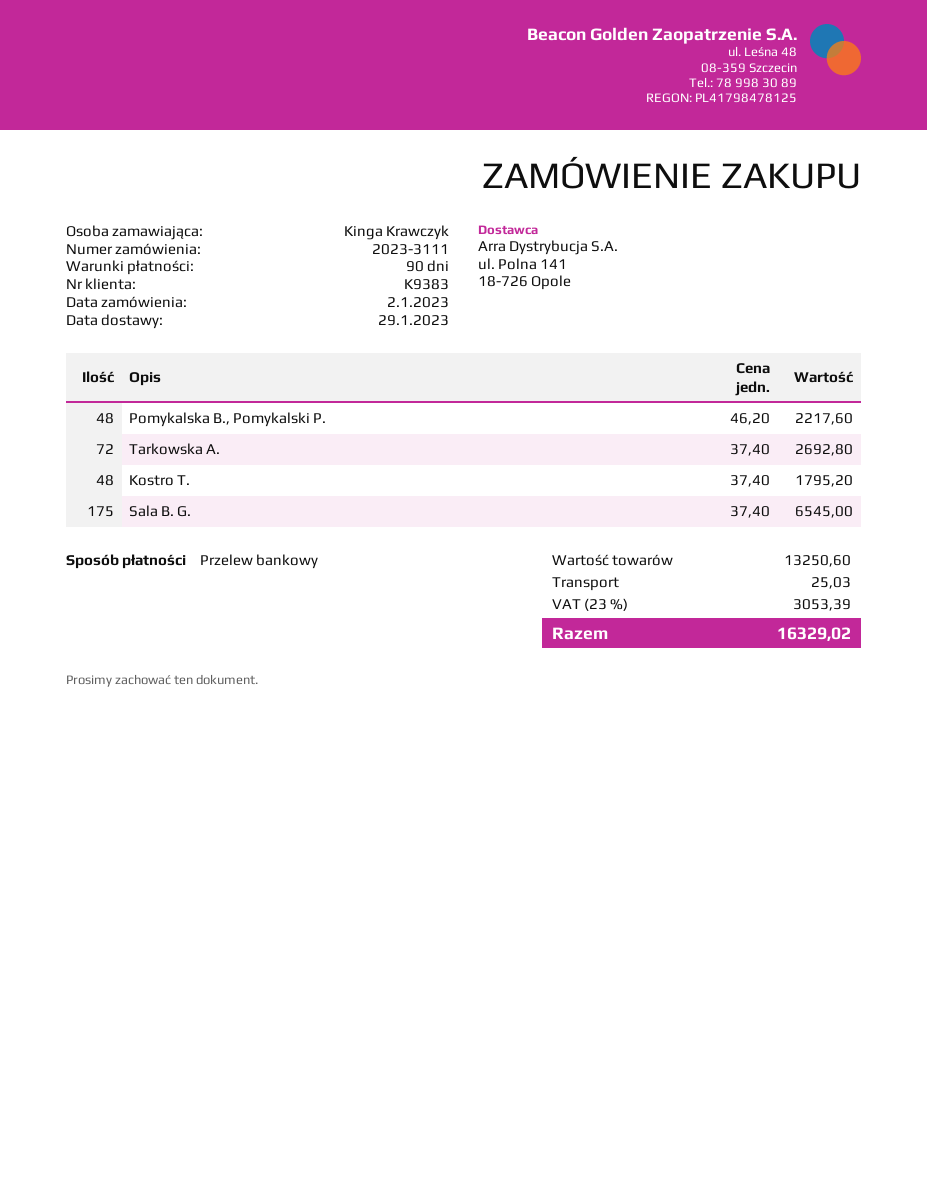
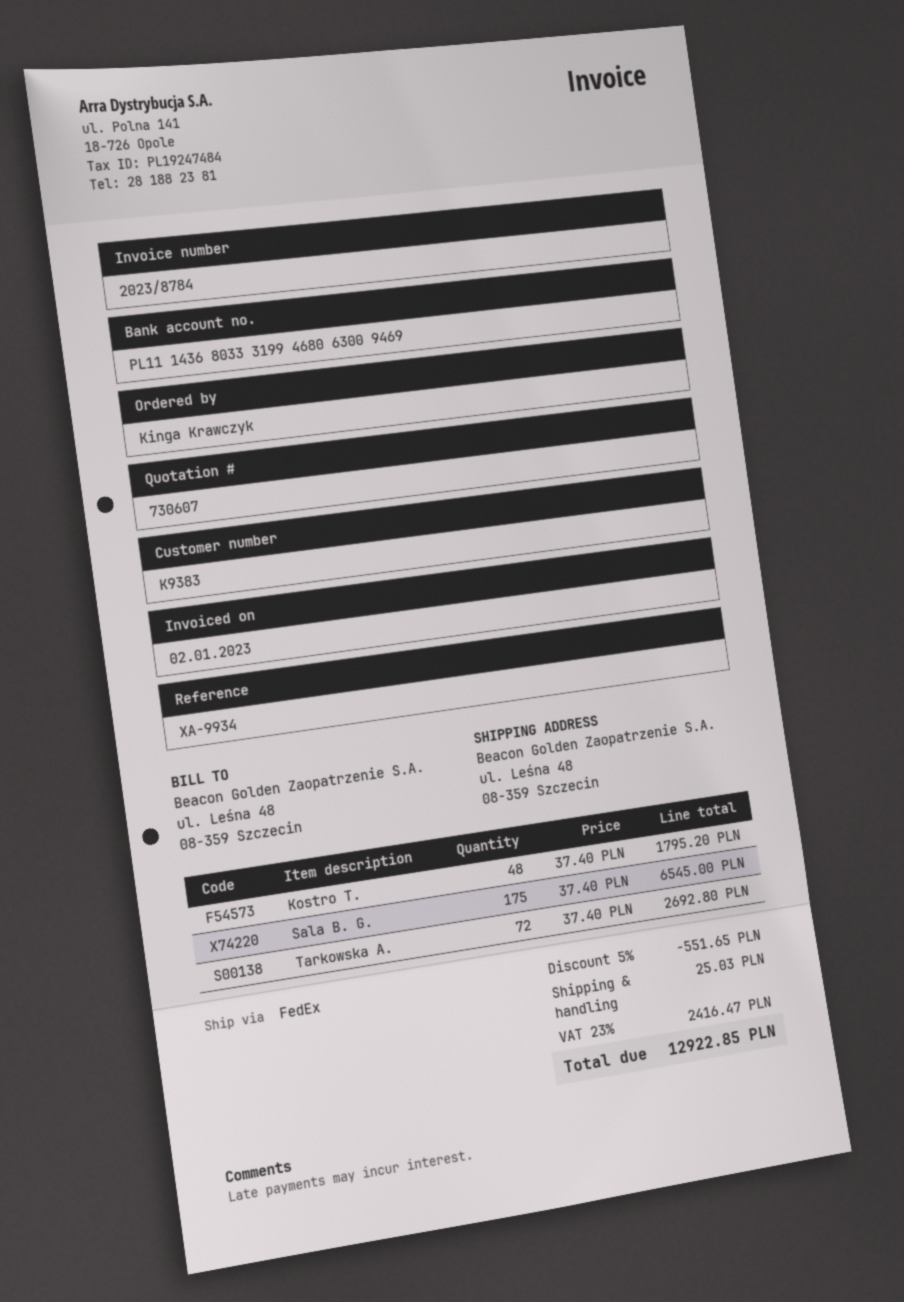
Pomykalska B., Pomykalski P.: 48 x 46.20 = 2217.60 -> none
discount: none -> 5% = 551.65
tax: 23% = 3053.39 -> 23% = 2416.47
total: 16329.02 -> 12922.85

